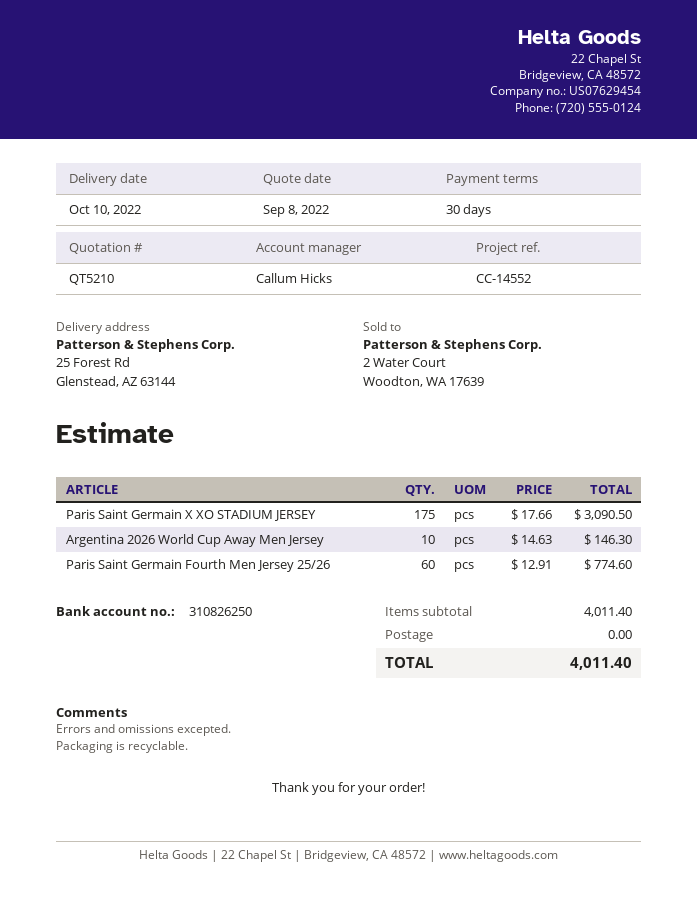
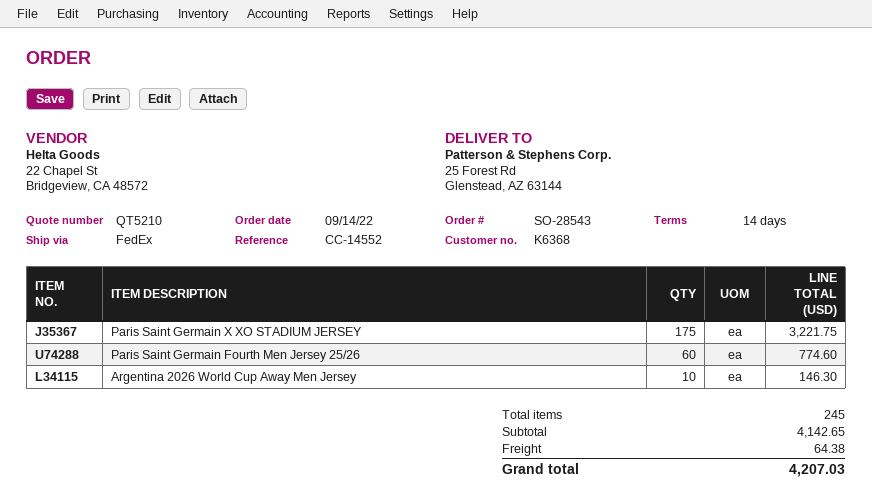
payment terms: 30 days -> 14 days
Paris Saint Germain X XO STADIUM JERSEY: 175 for 3090.50 -> 175 for 3221.75
subtotal: 4011.40 -> 4142.65
shipping: 0.00 -> 64.38
total: 4011.40 -> 4207.03

